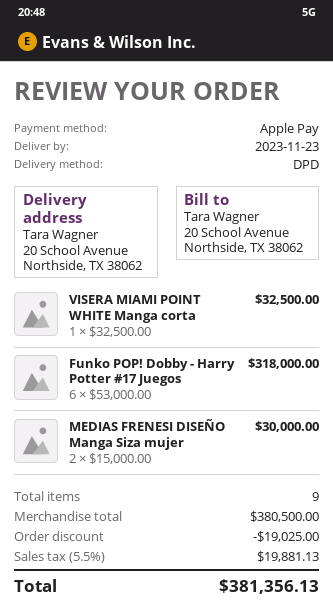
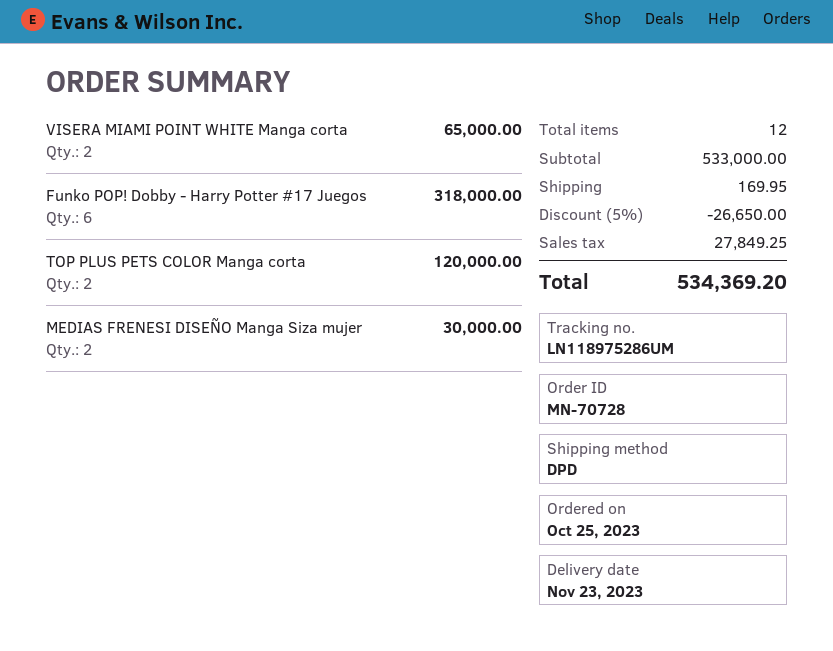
VISERA MIAMI POINT WHITE Manga corta: 1 for 32500.00 -> 2 for 65000.00
TOP PLUS PETS COLOR Manga corta: none -> 2 for 120000.00
total quantity: 9 -> 12
subtotal: 380500.00 -> 533000.00
discount: 19025.00 -> 26650.00
shipping: none -> 169.95
tax: 19881.13 -> 27849.25
total: 381356.13 -> 534369.20

